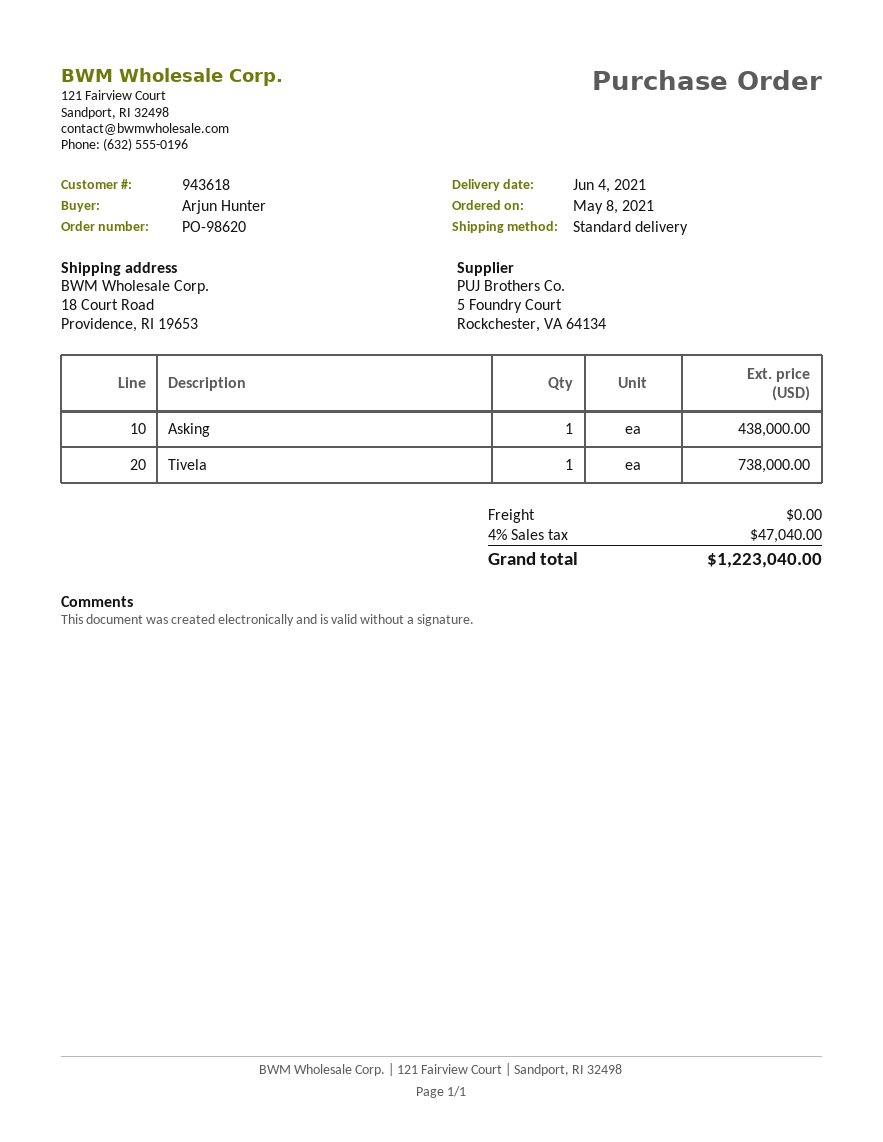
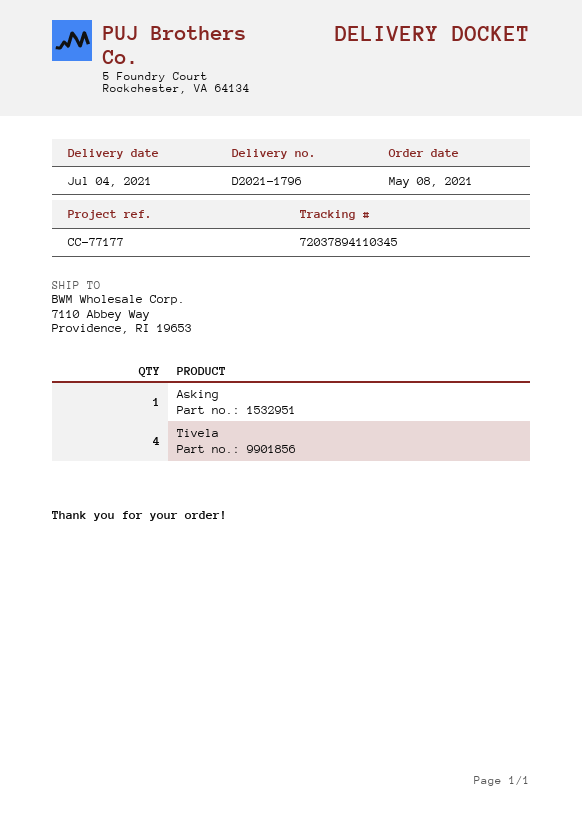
delivery date: 2021-06-04 -> 2021-07-04
ship to: 18 Court Road, Providence, RI 19653 -> 7110 Abbey Way, Providence, RI 19653
Tivela: 1 -> 4

